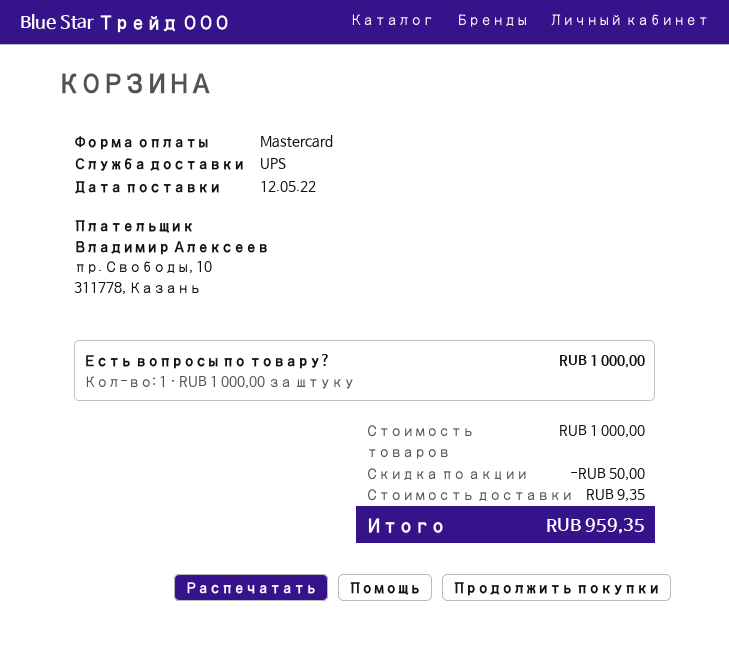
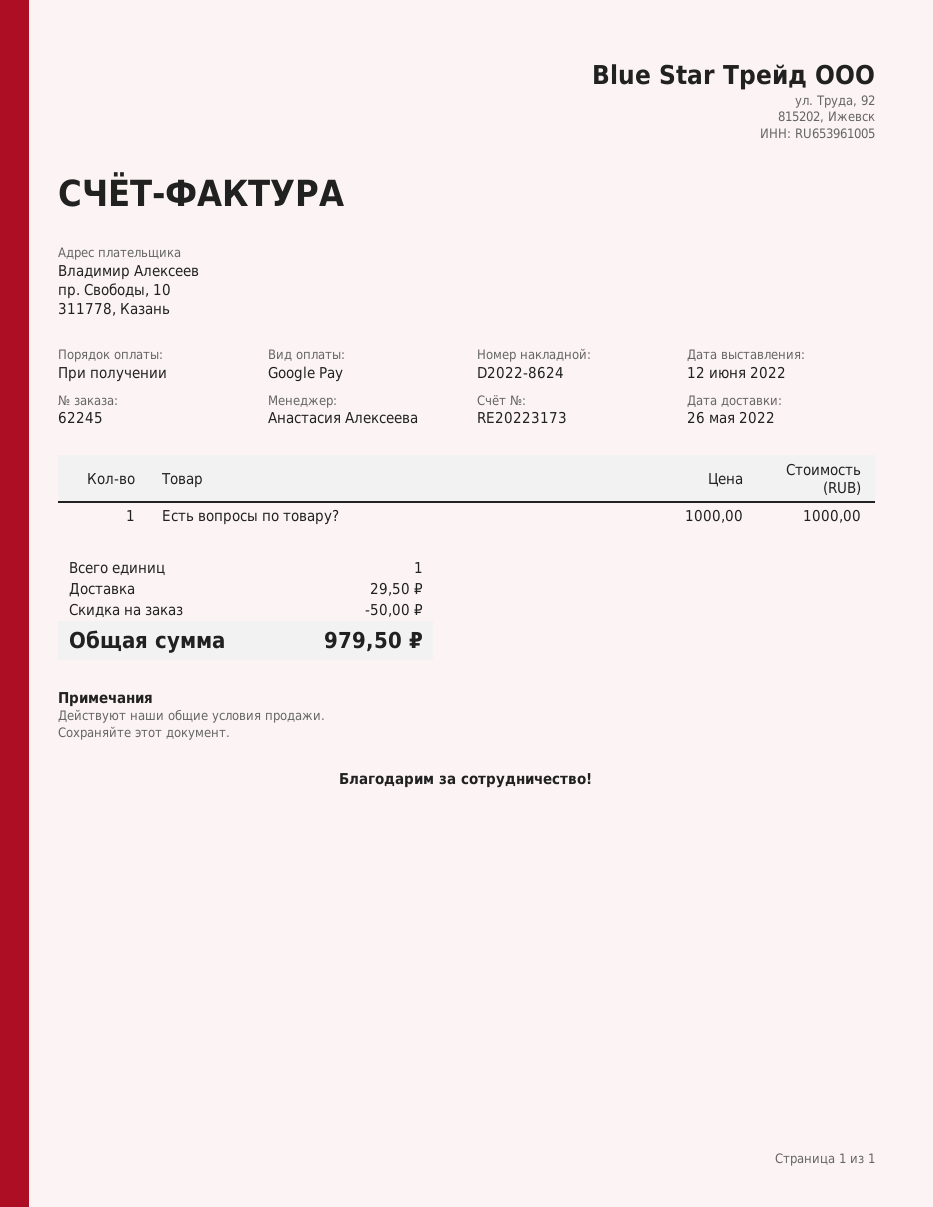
delivery date: 2022-05-12 -> 2022-05-26
payment method: Mastercard -> Google Pay
shipping: 9.35 -> 29.50
total: 959.35 -> 979.50

